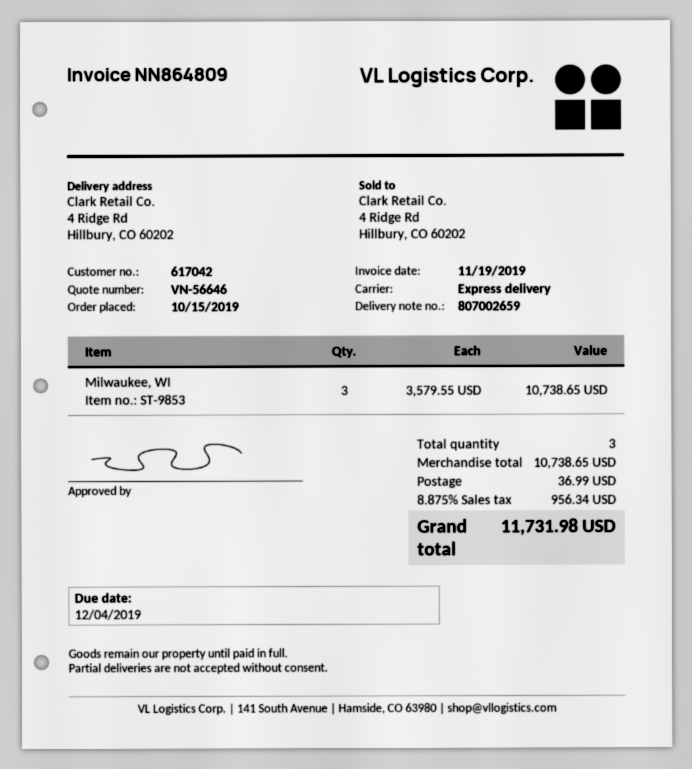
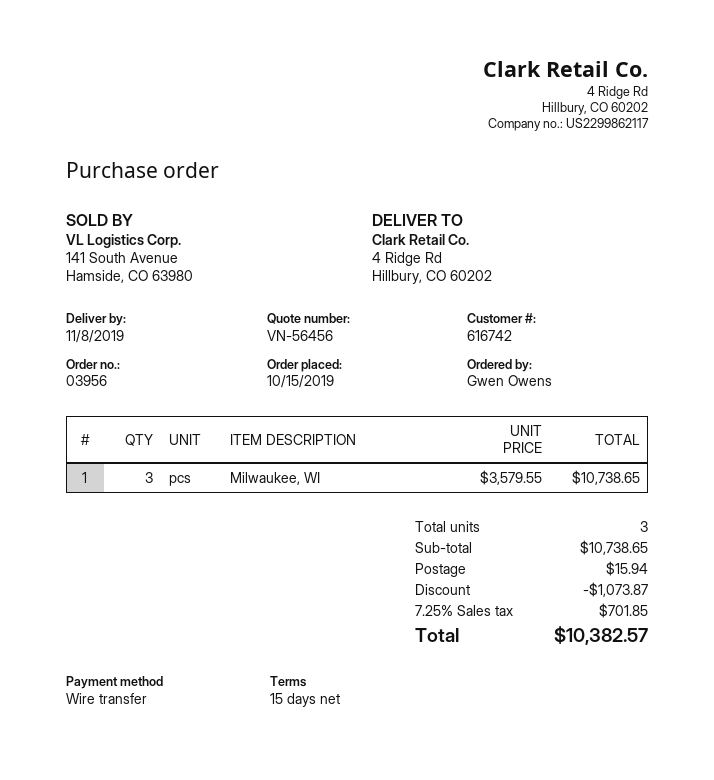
quote number: VN-56646 -> VN-56456
customer number: 617042 -> 616742
discount: none -> 1073.87
shipping: 36.99 -> 15.94
tax: 8.875% = 956.34 -> 7.25% = 701.85
total: 11731.98 -> 10382.57

